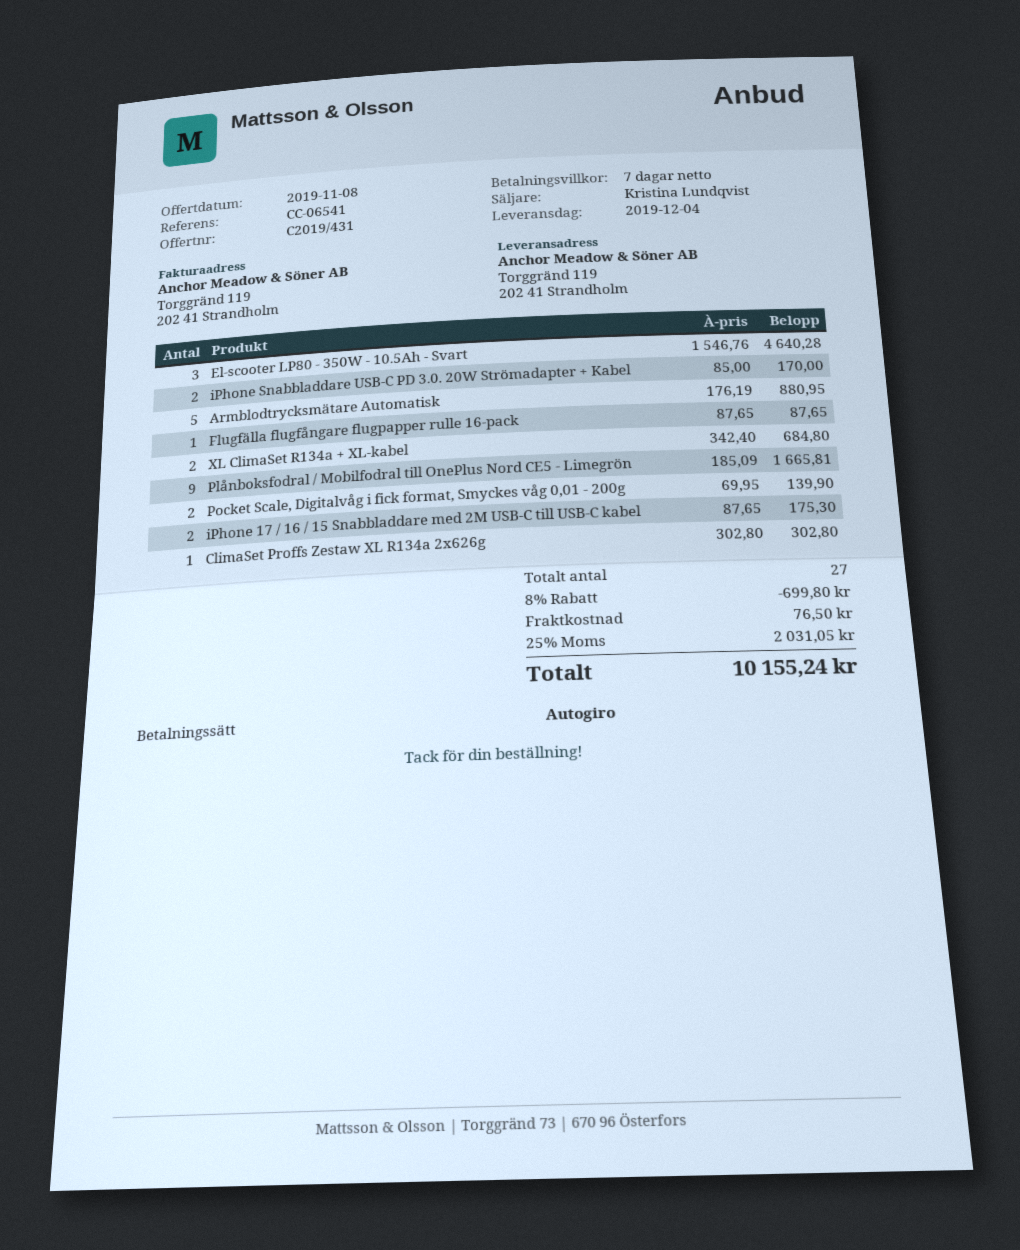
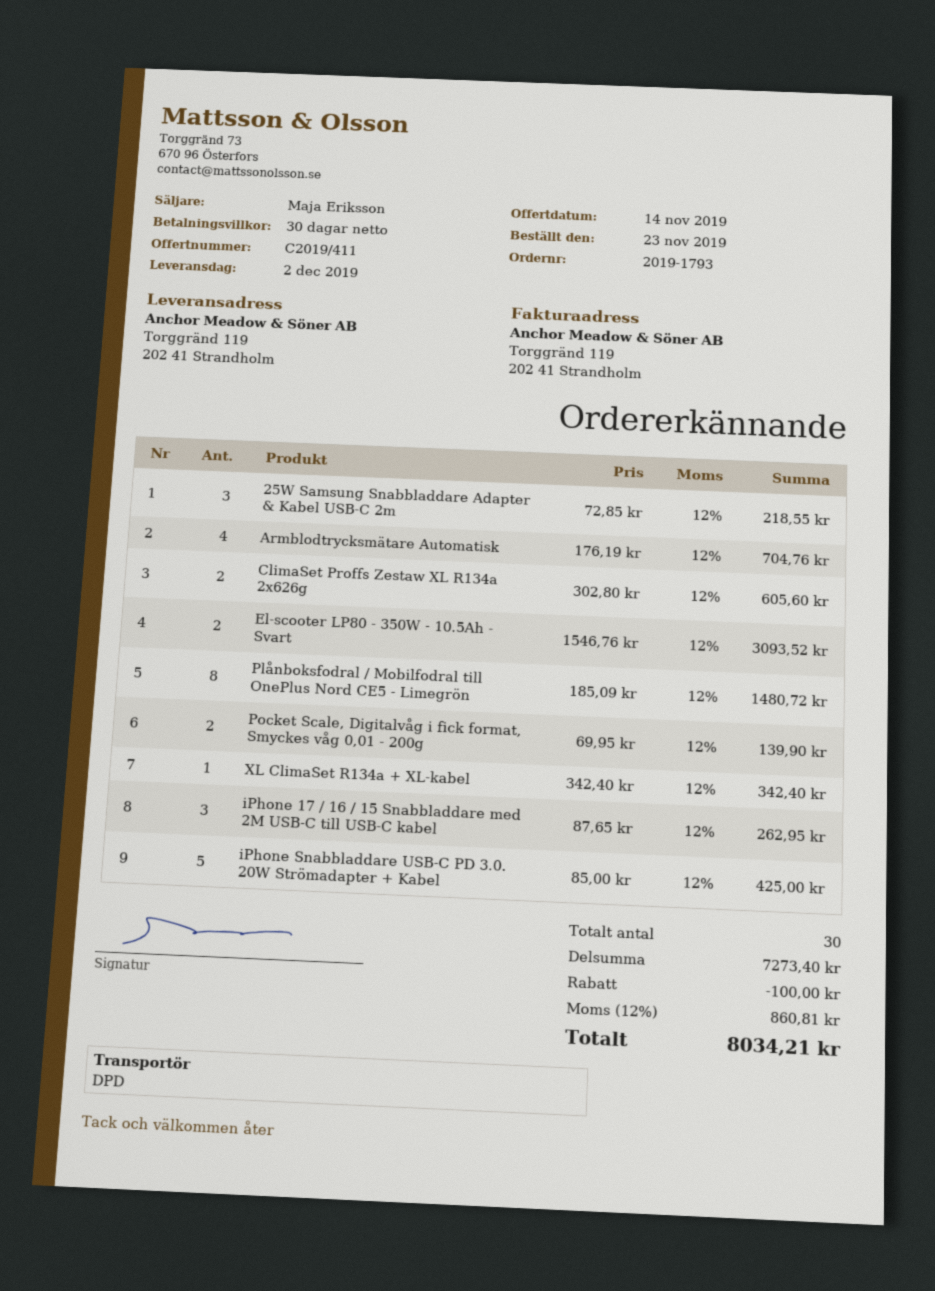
quote number: C2019/431 -> C2019/411
quote date: 2019-11-08 -> 2019-11-14
delivery date: 2019-12-04 -> 2019-12-02
payment terms: 7 days -> 30 days
sales rep: Kristina Lundqvist -> Maja Eriksson
El-scooter LP80 - 350W - 10.5Ah - Svart: 3 x 1546.76 = 4640.28 -> 2 x 1546.76 = 3093.52
iPhone Snabbladdare USB-C PD 3.0. 20W Strömadapter + Kabel: 2 x 85.00 = 170.00 -> 5 x 85.00 = 425.00
Armblodtrycksmätare Automatisk: 5 x 176.19 = 880.95 -> 4 x 176.19 = 704.76
Flugfälla flugfångare flugpapper rulle 16-pack: 1 x 87.65 = 87.65 -> none
XL ClimaSet R134a + XL-kabel: 2 x 342.40 = 684.80 -> 1 x 342.40 = 342.40
Plånboksfodral / Mobilfodral till OnePlus Nord CE5 - Limegrön: 9 x 185.09 = 1665.81 -> 8 x 185.09 = 1480.72
iPhone 17 / 16 / 15 Snabbladdare med 2M USB-C till USB-C kabel: 2 x 87.65 = 175.30 -> 3 x 87.65 = 262.95
ClimaSet Proffs Zestaw XL R134a 2x626g: 1 x 302.80 = 302.80 -> 2 x 302.80 = 605.60
25W Samsung Snabbladdare Adapter & Kabel USB-C 2m: none -> 3 x 72.85 = 218.55
total quantity: 27 -> 30
discount: 699.80 -> 100.00
shipping: 76.50 -> none
tax: 25% = 2031.05 -> 12% = 860.81
total: 10155.24 -> 8034.21

